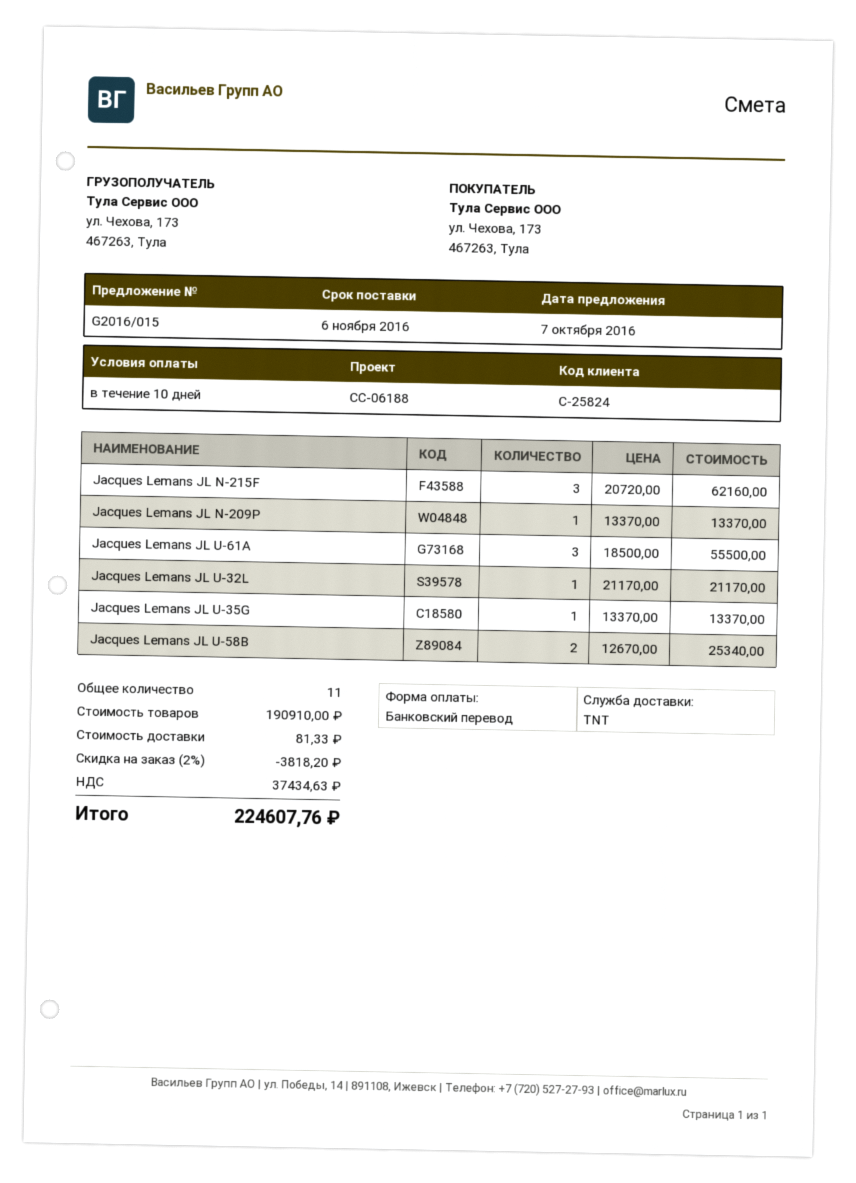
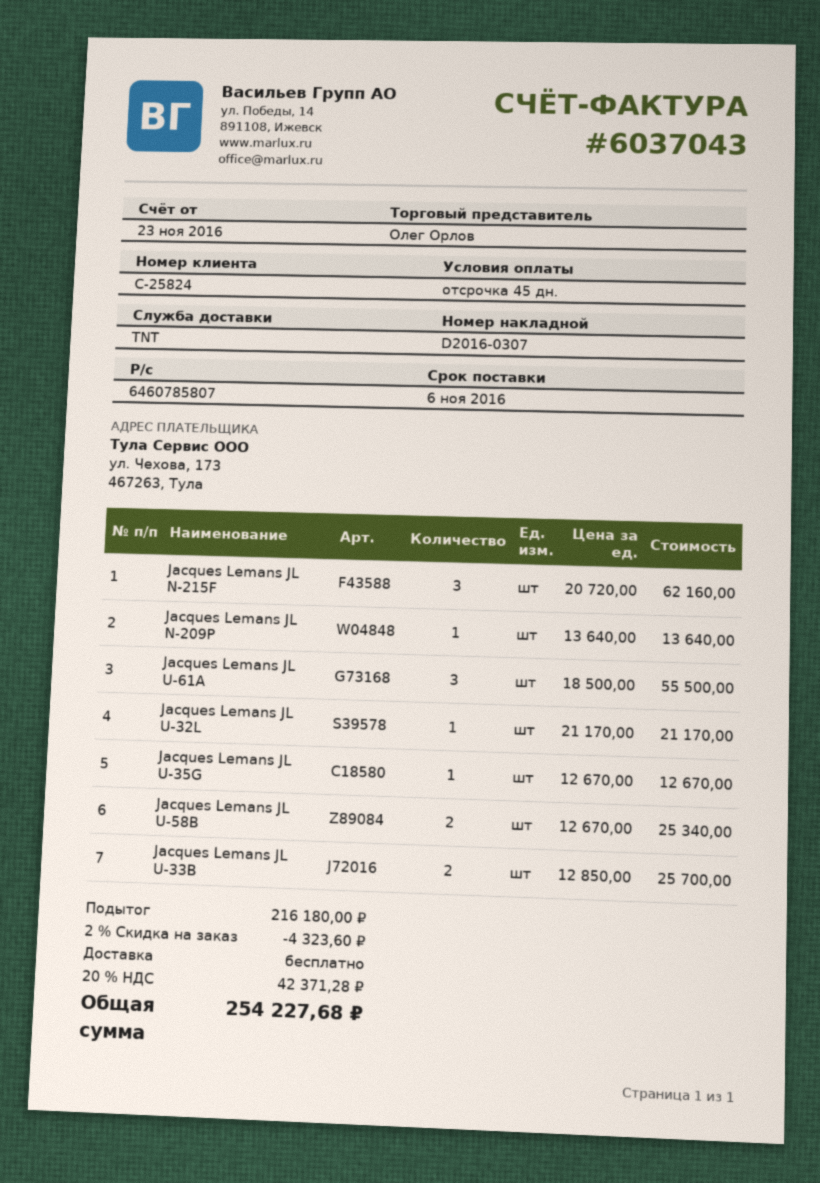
payment terms: 10 days -> 45 days
Jacques Lemans JL N-209P: 1 x 13370.00 = 13370.00 -> 1 x 13640.00 = 13640.00
Jacques Lemans JL U-35G: 1 x 13370.00 = 13370.00 -> 1 x 12670.00 = 12670.00
Jacques Lemans JL U-33B: none -> 2 x 12850.00 = 25700.00
subtotal: 190910.00 -> 216180.00
discount: 2% = 3818.20 -> 2% = 4323.60
shipping: 81.33 -> 0.00
tax: 37434.63 -> 42371.28
total: 224607.76 -> 254227.68

